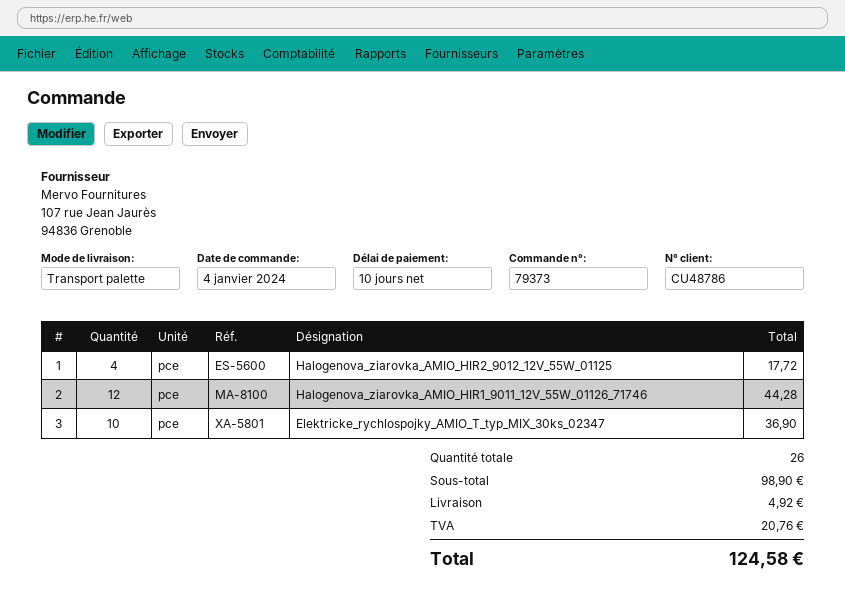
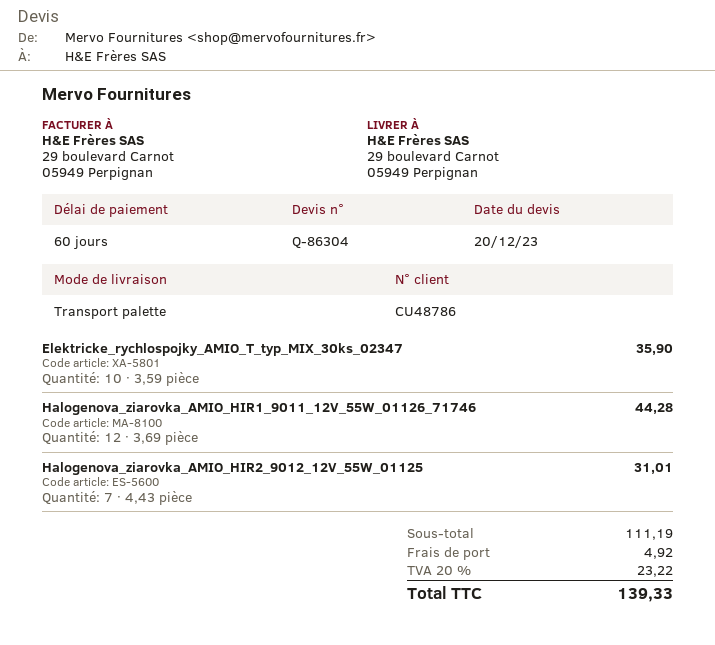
payment terms: 10 days -> 60 days
Halogenova_ziarovka_AMIO_HIR2_9012_12V_55W_01125: 4 for 17.72 -> 7 for 31.01
Elektricke_rychlospojky_AMIO_T_typ_MIX_30ks_02347: 10 for 36.90 -> 10 for 35.90
subtotal: 98.90 -> 111.19
tax: 20.76 -> 23.22
total: 124.58 -> 139.33

